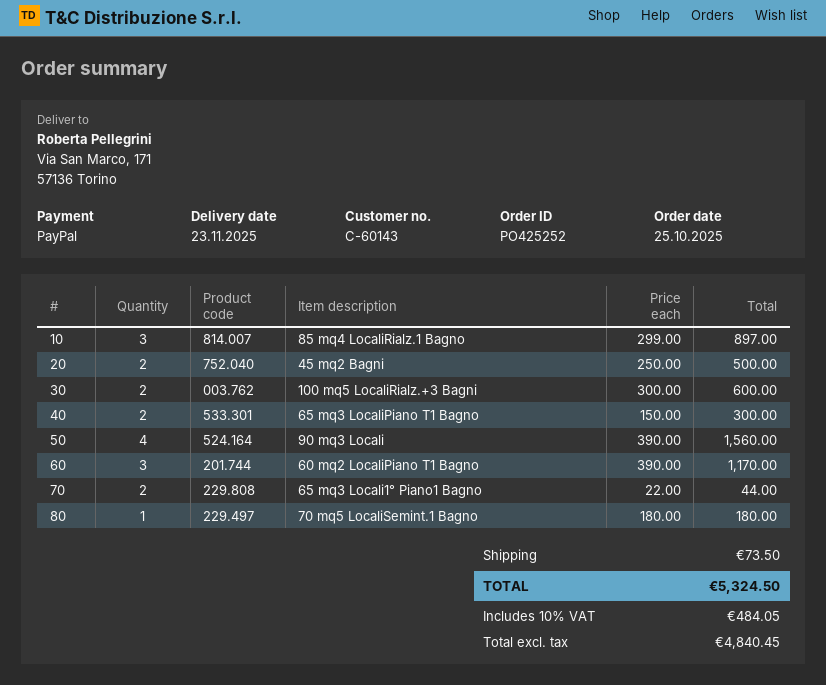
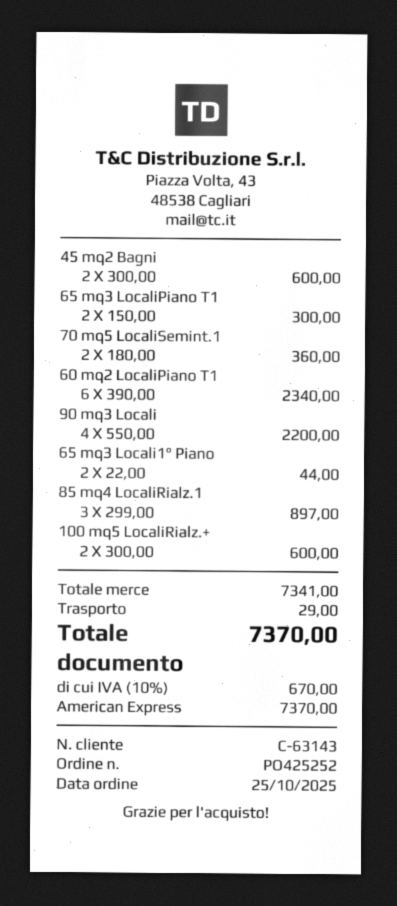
customer number: C-60143 -> C-63143
payment method: PayPal -> American Express
45 mq2 Bagni: 2 x 250.00 = 500.00 -> 2 x 300.00 = 600.00
90 mq3 Locali: 4 x 390.00 = 1560.00 -> 4 x 550.00 = 2200.00
60 mq2 LocaliPiano T1 Bagno: 3 x 390.00 = 1170.00 -> 6 x 390.00 = 2340.00
70 mq5 LocaliSemint.1 Bagno: 1 x 180.00 = 180.00 -> 2 x 180.00 = 360.00
shipping: 73.50 -> 29.00
tax: 10% = 484.05 -> 10% = 670.00
total: 5324.50 -> 7370.00

